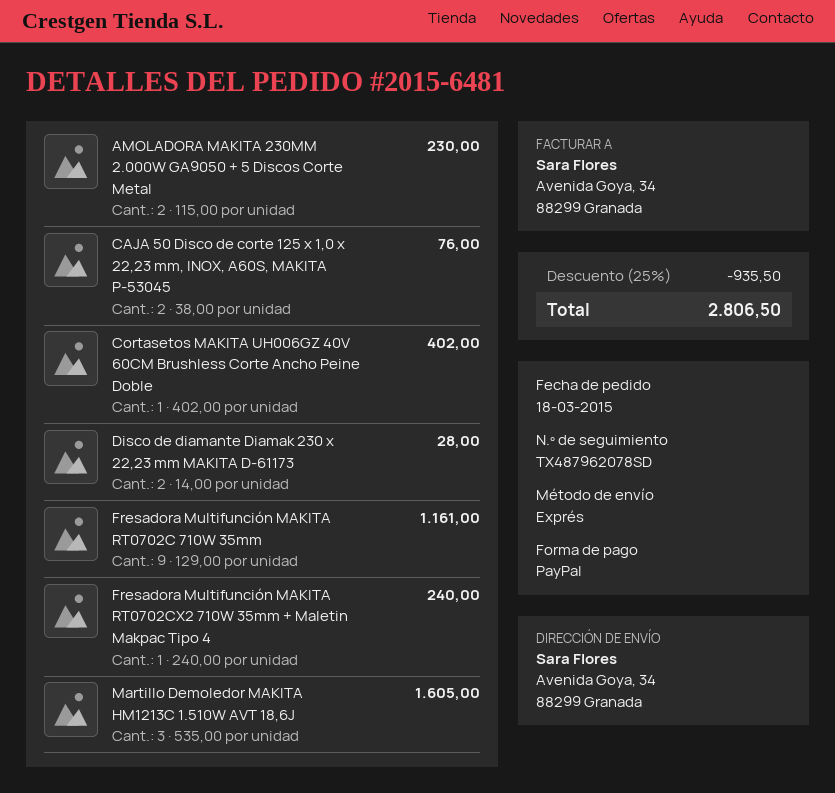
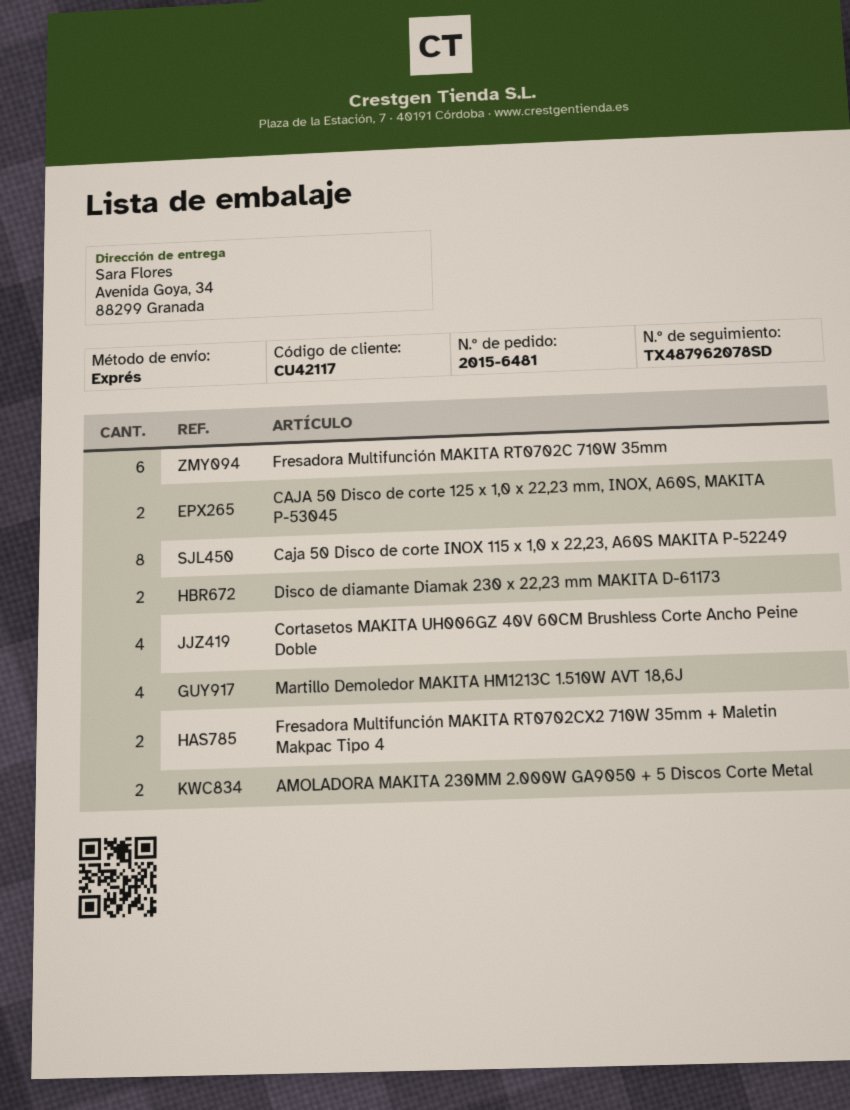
Cortasetos MAKITA UH006GZ 40V 60CM Brushless Corte Ancho Peine Doble: 1 -> 4
Fresadora Multifunción MAKITA RT0702C 710W 35mm: 9 -> 6
Fresadora Multifunción MAKITA RT0702CX2 710W 35mm + Maletin Makpac Tipo 4: 1 -> 2
Martillo Demoledor MAKITA HM1213C 1.510W AVT 18,6J: 3 -> 4
Caja 50 Disco de corte INOX 115 x 1,0 x 22,23, A60S MAKITA P-52249: none -> 8

